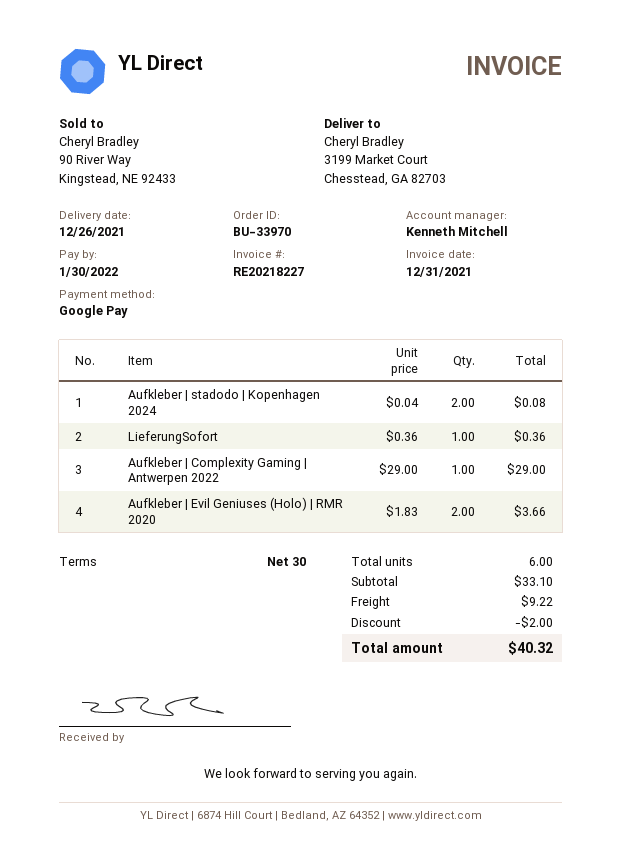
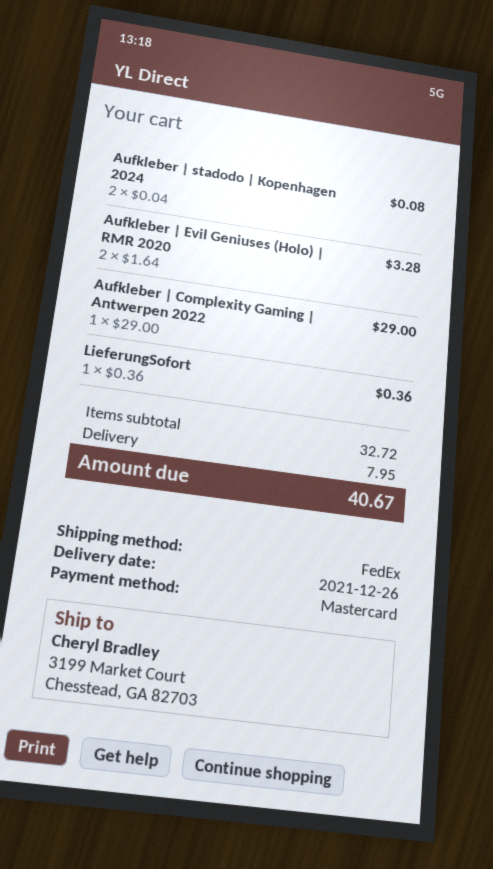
payment method: Google Pay -> Mastercard
Aufkleber | Evil Geniuses (Holo) | RMR 2020: 2 x 1.83 = 3.66 -> 2 x 1.64 = 3.28
subtotal: 33.10 -> 32.72
discount: 2.00 -> none
shipping: 9.22 -> 7.95
total: 40.32 -> 40.67

